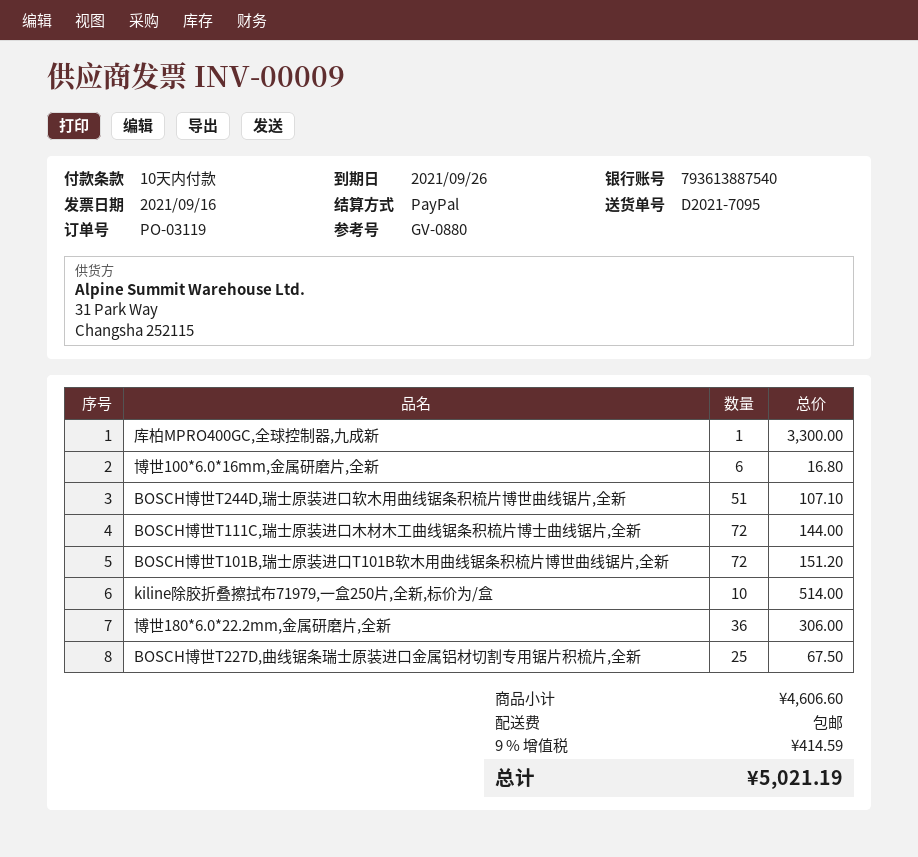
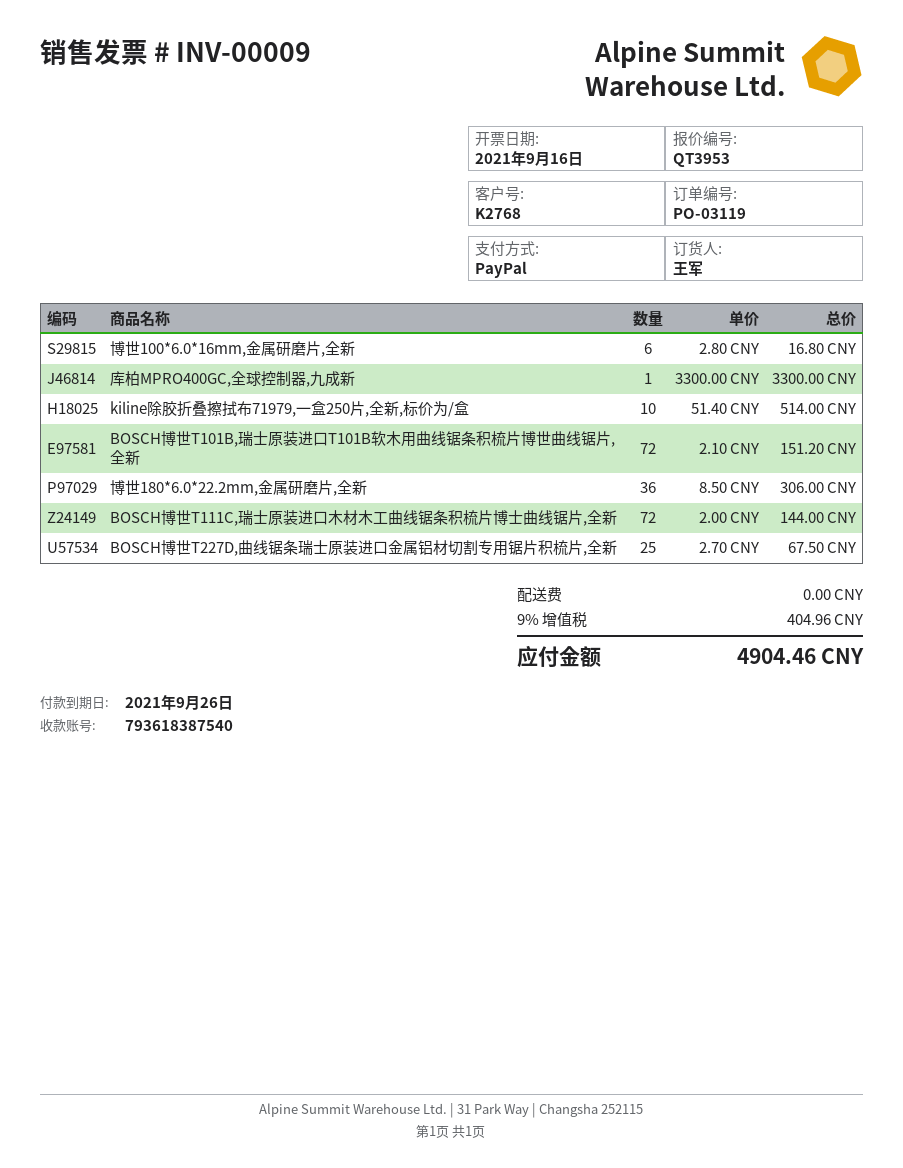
bank account: 793613887540 -> 793618387540
BOSCH博世T244D,瑞士原装进口软木用曲线锯条积梳片博世曲线锯片,全新: 51 for 107.10 -> none
tax: 9% = 414.59 -> 9% = 404.96
total: 5021.19 -> 4904.46

